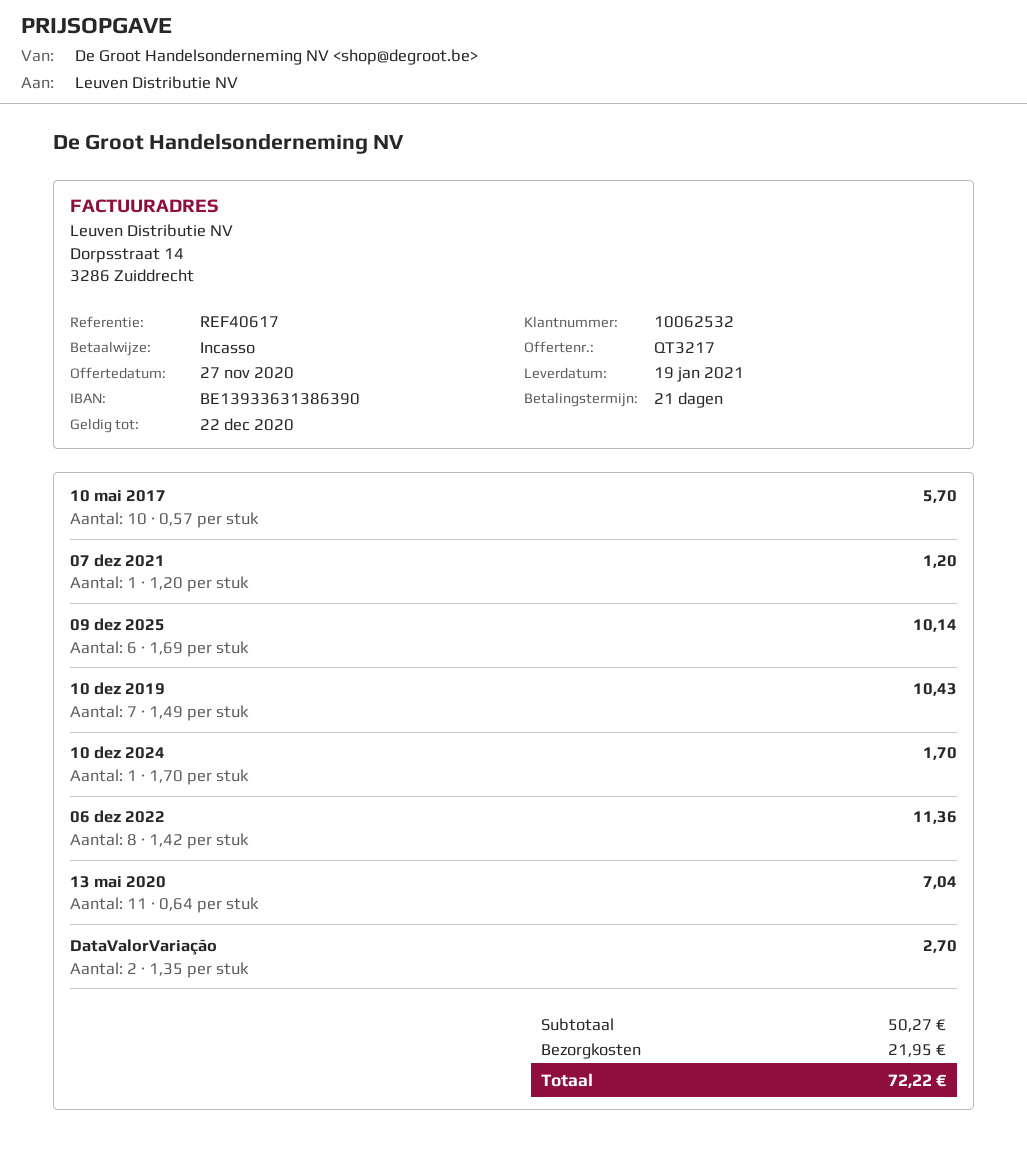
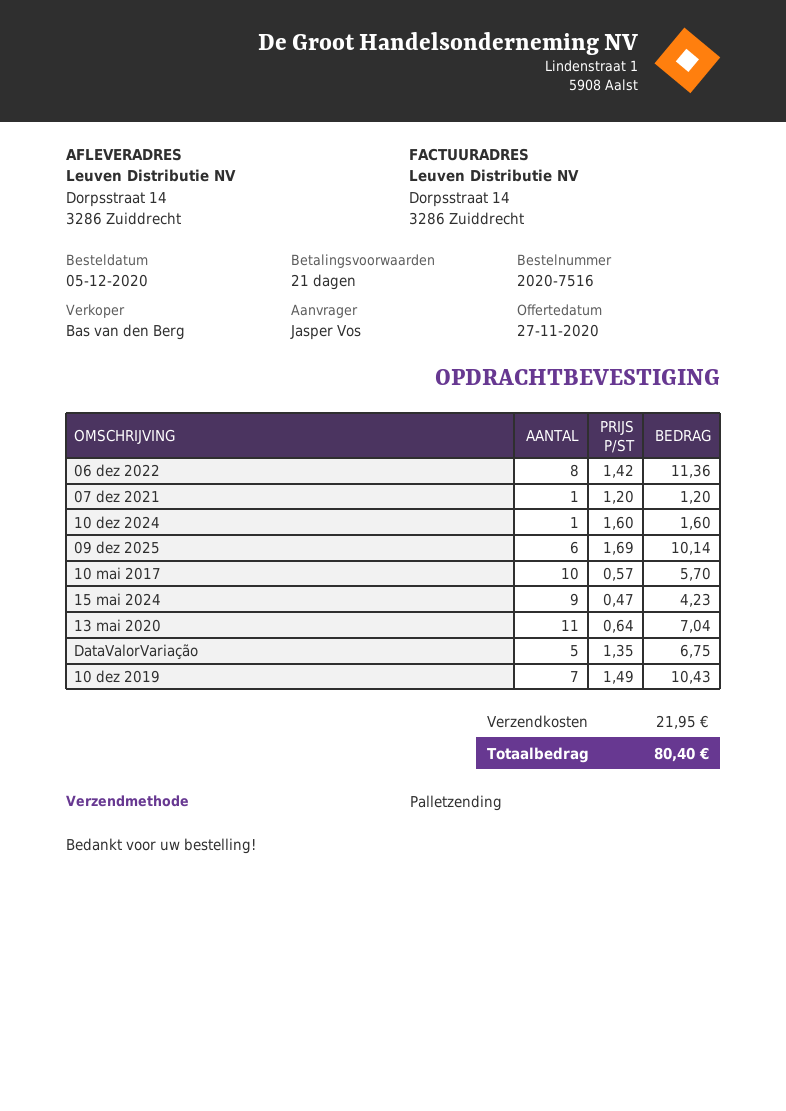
10 dez 2024: 1 x 1.70 = 1.70 -> 1 x 1.60 = 1.60
DataValorVariação: 2 x 1.35 = 2.70 -> 5 x 1.35 = 6.75
15 mai 2024: none -> 9 x 0.47 = 4.23
total: 72.22 -> 80.40

